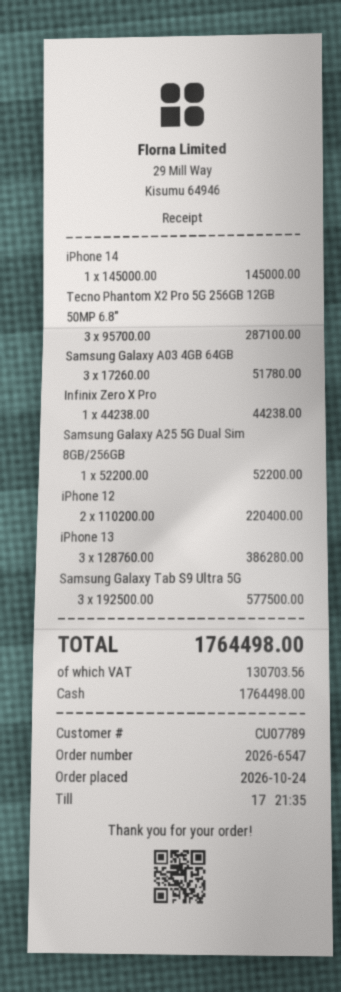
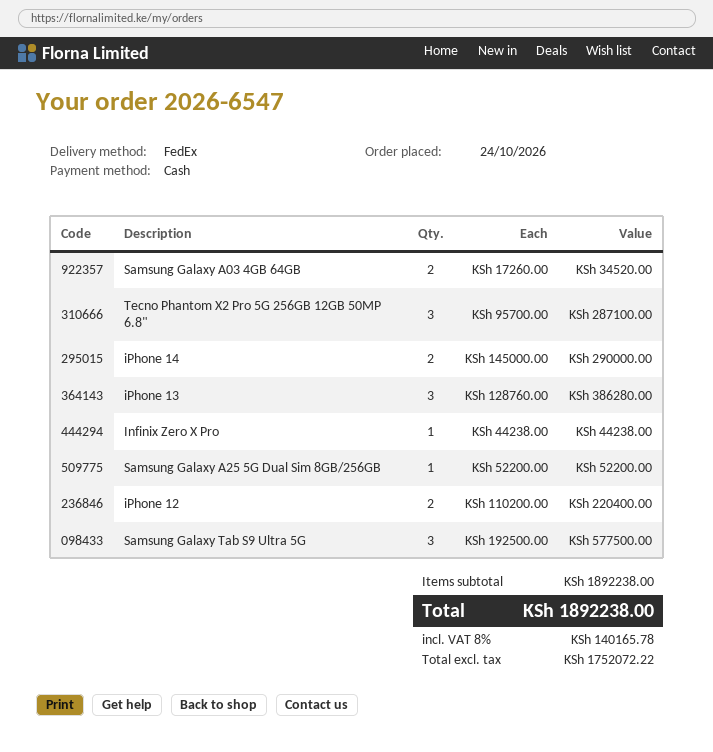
iPhone 14: 1 x 145000.00 = 145000.00 -> 2 x 145000.00 = 290000.00
Samsung Galaxy A03 4GB 64GB: 3 x 17260.00 = 51780.00 -> 2 x 17260.00 = 34520.00
tax: 130703.56 -> 140165.78
total: 1764498.00 -> 1892238.00

